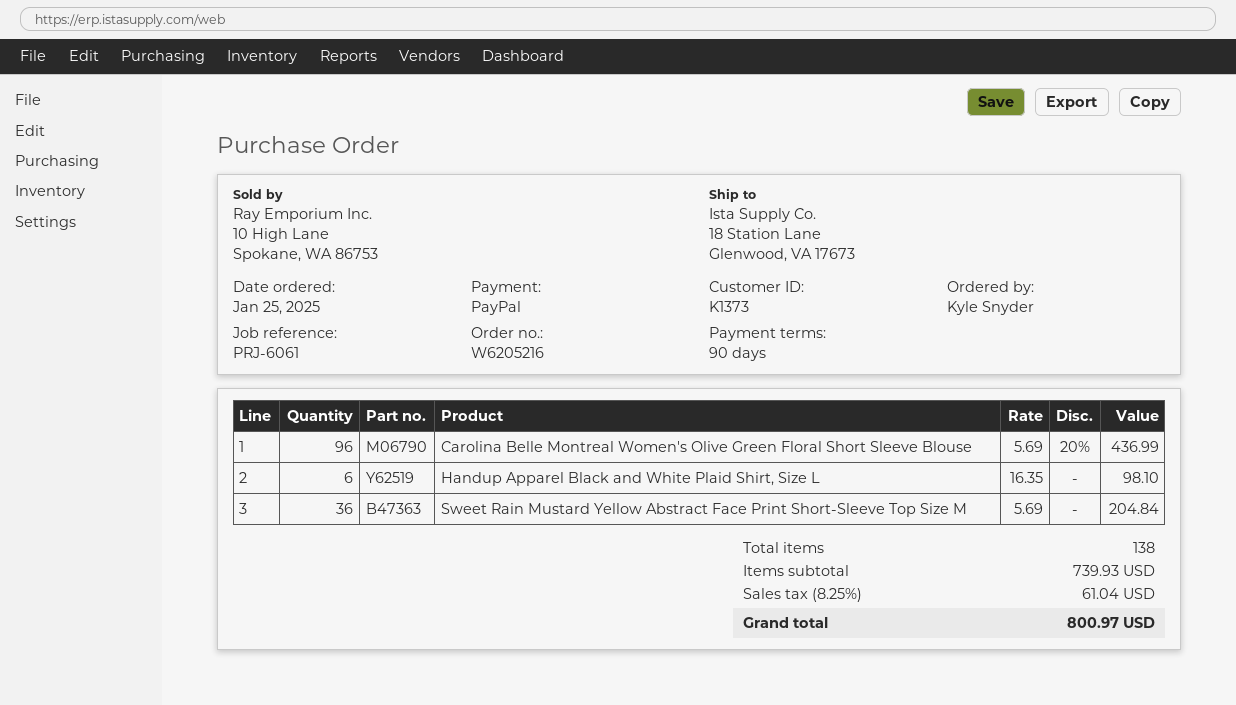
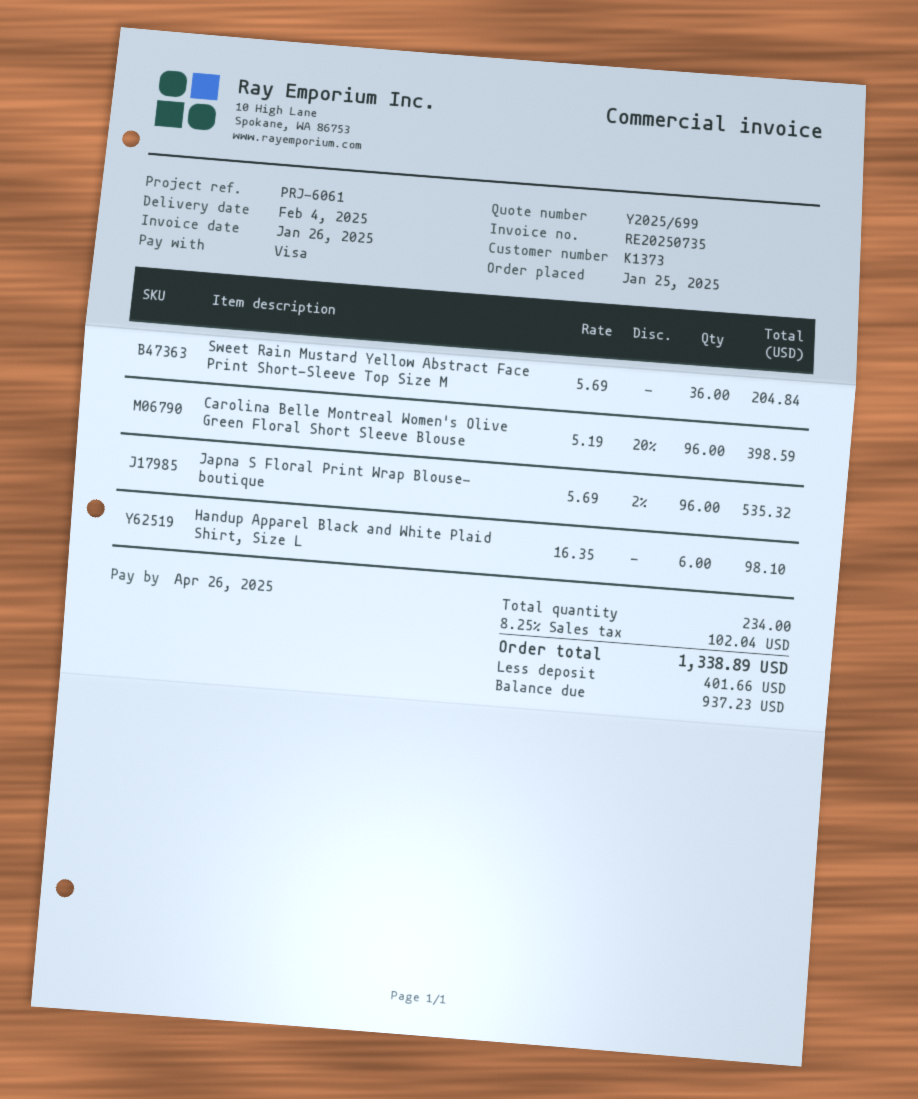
payment method: PayPal -> Visa
Carolina Belle Montreal Women's Olive Green Floral Short Sleeve Blouse: 96 x 5.69 - 20% = 436.99 -> 96 x 5.19 - 20% = 398.59
Japna S Floral Print Wrap Blouse- boutique: none -> 96 x 5.69 - 2% = 535.32
total quantity: 138 -> 234
tax: 8.25% = 61.04 -> 8.25% = 102.04
total: 800.97 -> 1338.89

